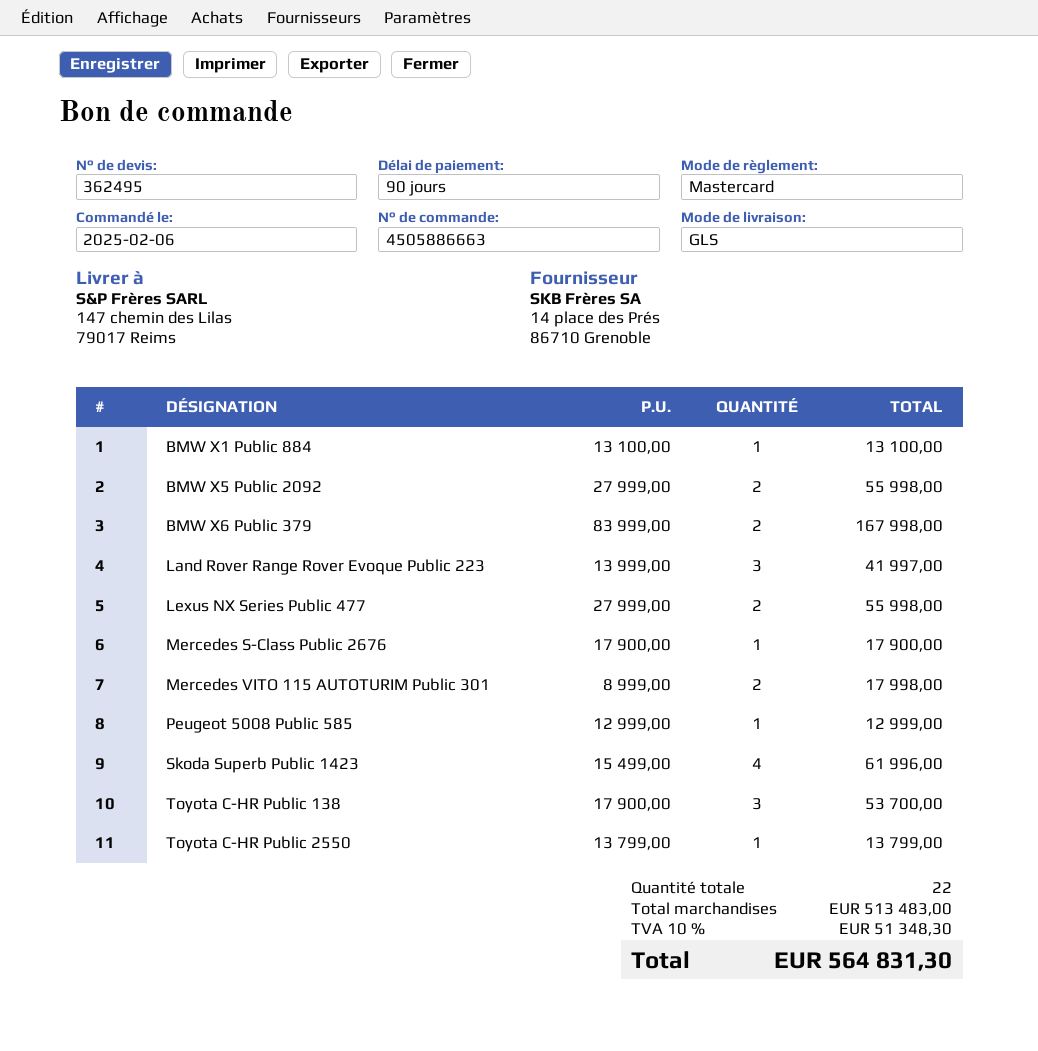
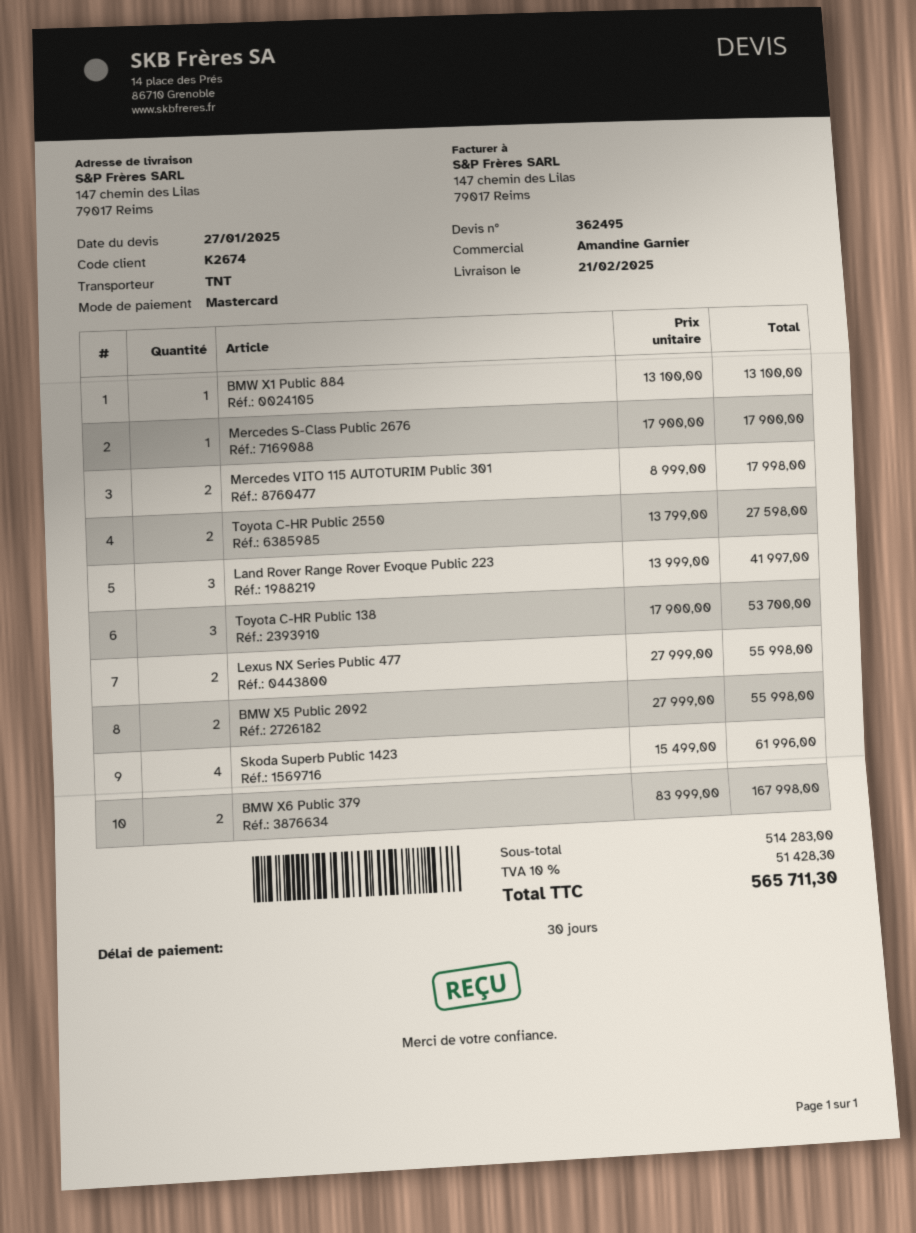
payment terms: 90 days -> 30 days
shipping method: GLS -> TNT
Peugeot 5008 Public 585: 1 x 12999.00 = 12999.00 -> none
Toyota C-HR Public 2550: 1 x 13799.00 = 13799.00 -> 2 x 13799.00 = 27598.00
subtotal: 513483.00 -> 514283.00
tax: 10% = 51348.30 -> 10% = 51428.30
total: 564831.30 -> 565711.30

